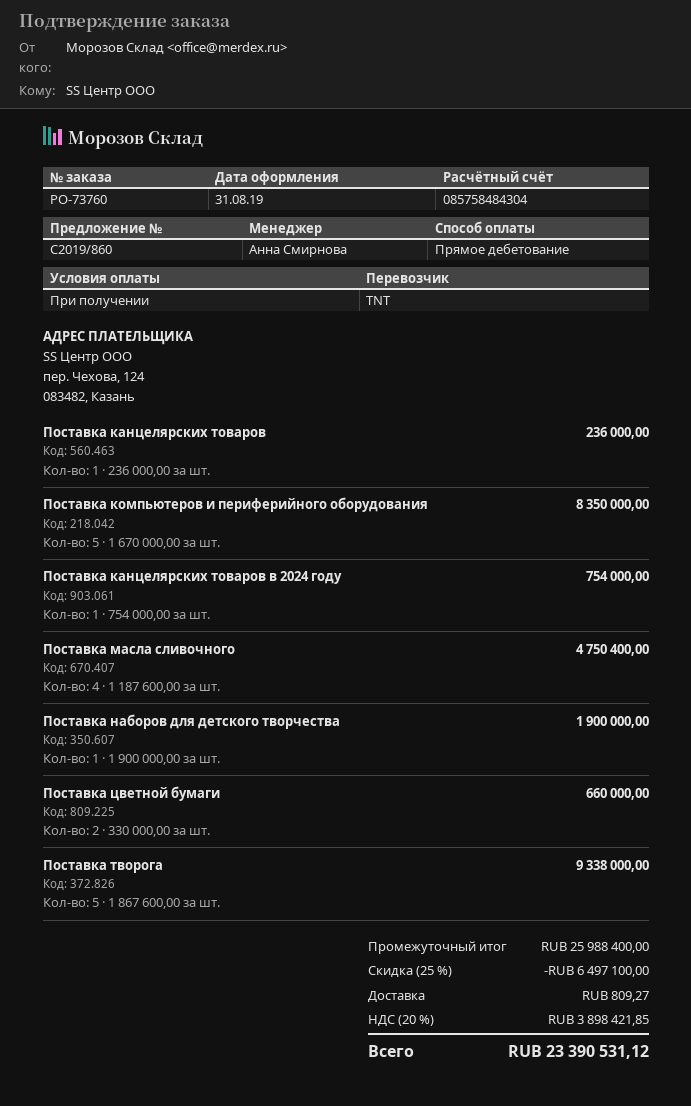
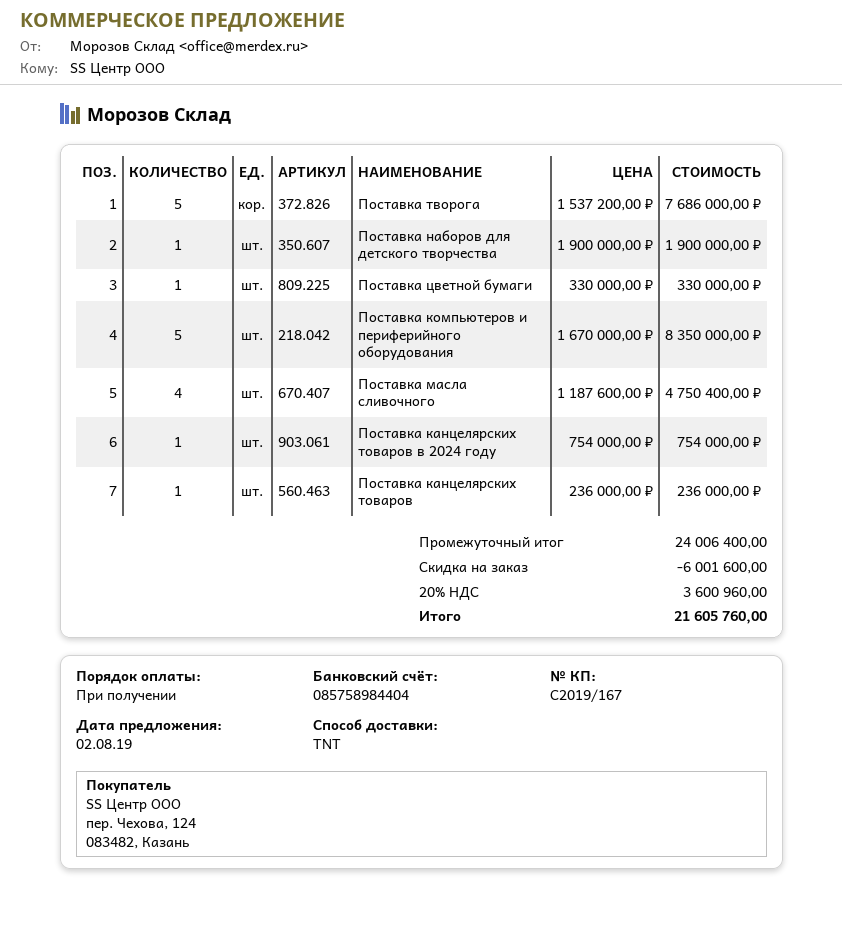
quote number: C2019/860 -> C2019/167
bank account: 085758484304 -> 085758984404
Поставка цветной бумаги: 2 x 330000.00 = 660000.00 -> 1 x 330000.00 = 330000.00
Поставка творога: 5 x 1867600.00 = 9338000.00 -> 5 x 1537200.00 = 7686000.00
subtotal: 25988400.00 -> 24006400.00
discount: 6497100.00 -> 6001600.00
shipping: 809.27 -> none
tax: 20% = 3898421.85 -> 20% = 3600960.00
total: 23390531.12 -> 21605760.00

